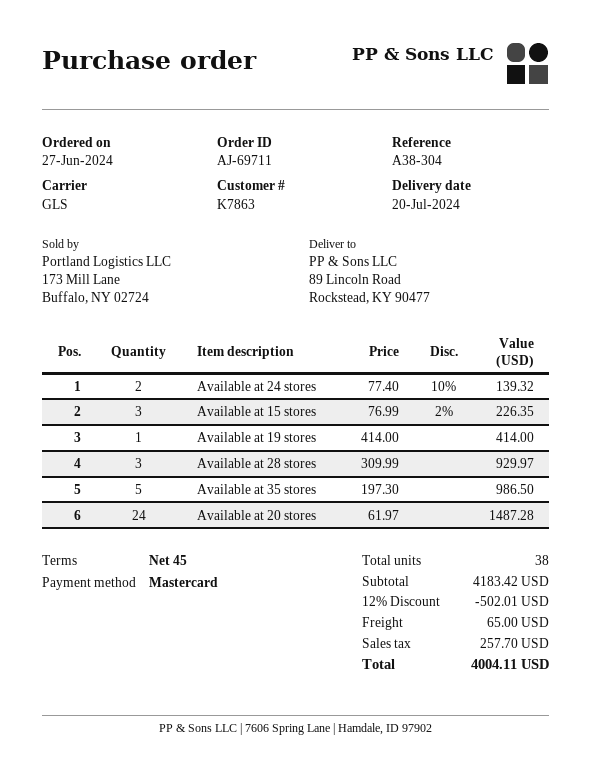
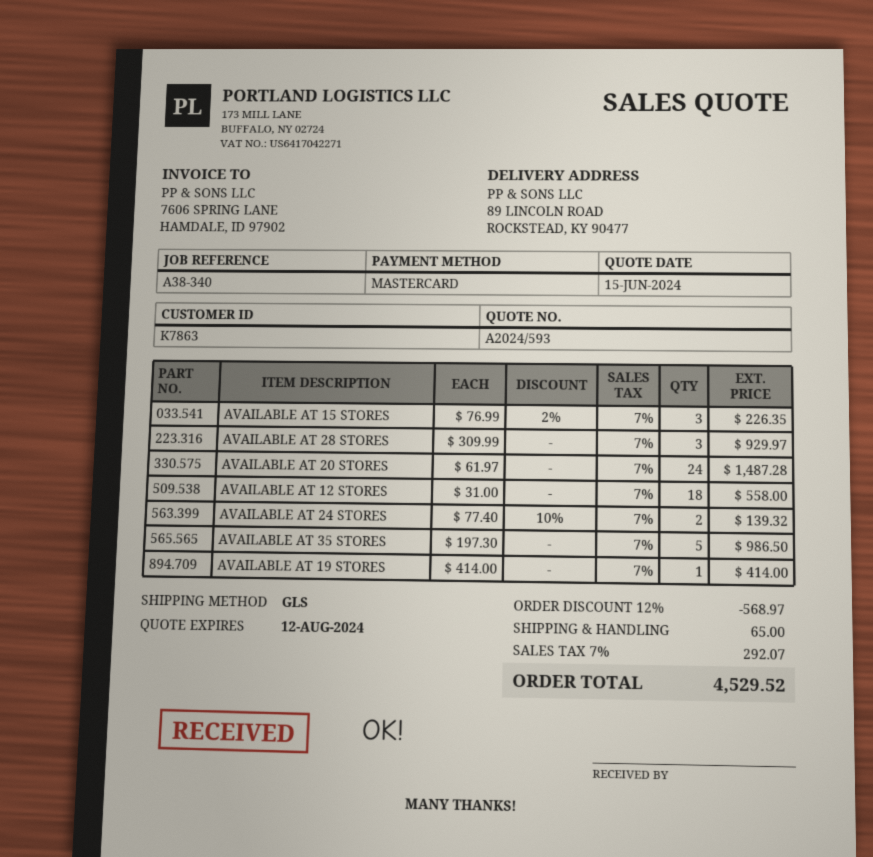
reference: A38-304 -> A38-340
AVAILABLE AT 12 STORES: none -> 18 x 31.00 = 558.00
discount: 12% = 502.01 -> 12% = 568.97
tax: 257.70 -> 292.07
total: 4004.11 -> 4529.52

